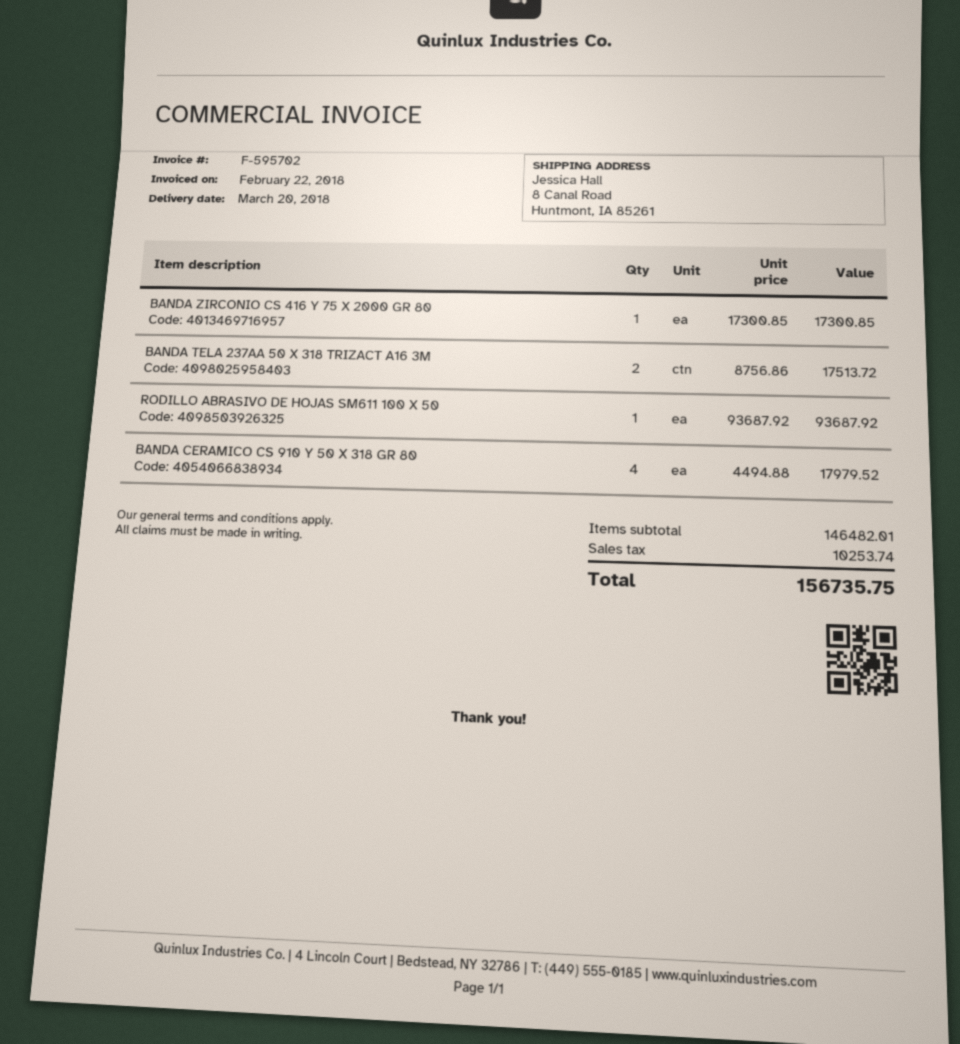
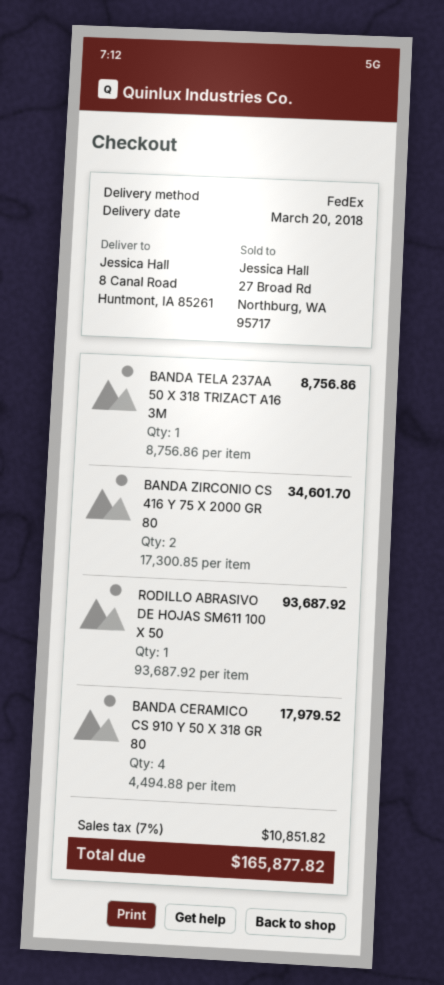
BANDA ZIRCONIO CS 416 Y 75 X 2000 GR 80: 1 x 17300.85 = 17300.85 -> 2 x 17300.85 = 34601.70
BANDA TELA 237AA 50 X 318 TRIZACT A16 3M: 2 x 8756.86 = 17513.72 -> 1 x 8756.86 = 8756.86
tax: 10253.74 -> 10851.82
total: 156735.75 -> 165877.82

